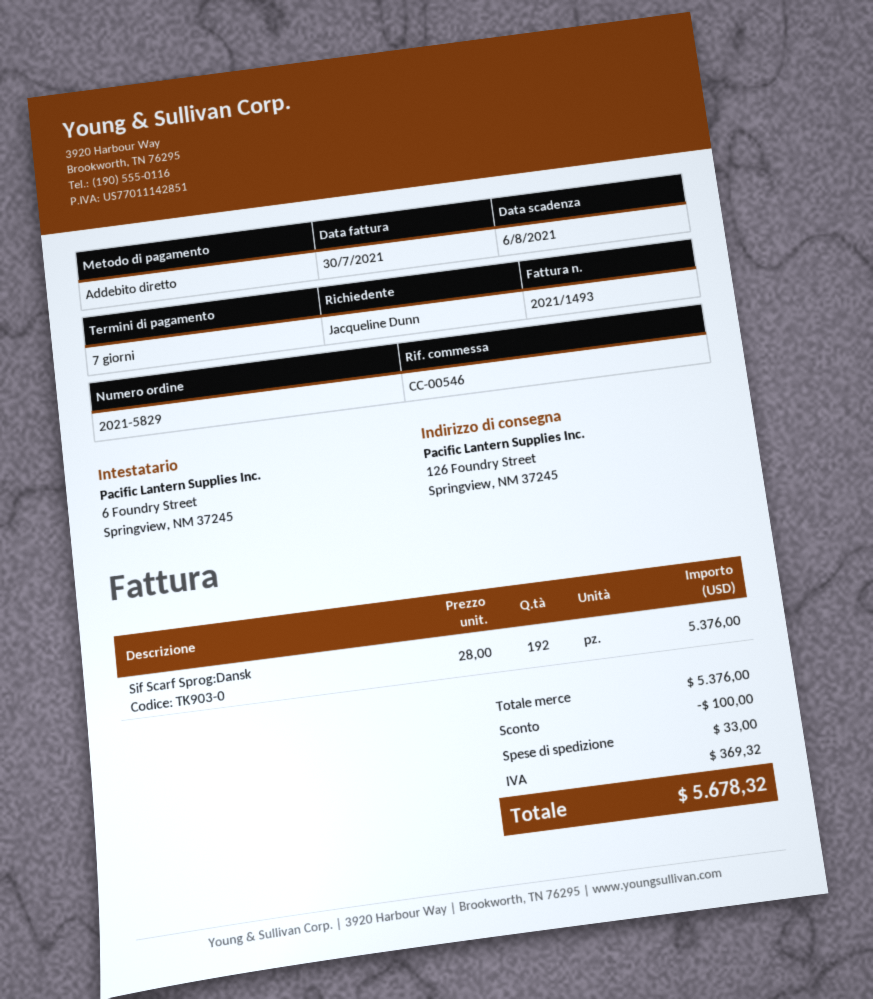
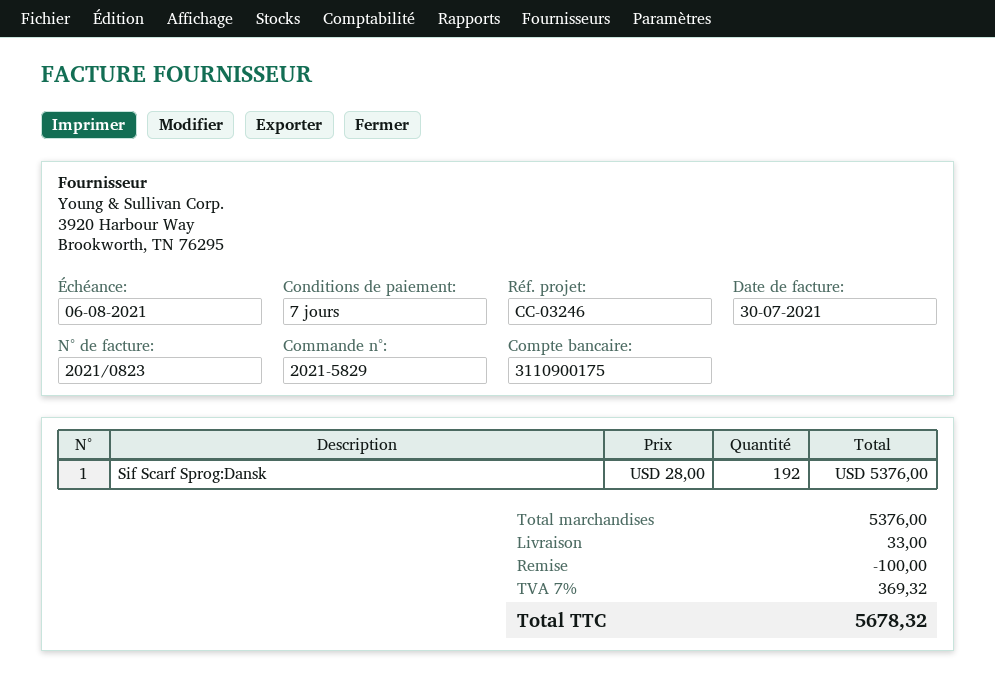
invoice number: 2021/1493 -> 2021/0823
reference: CC-00546 -> CC-03246

